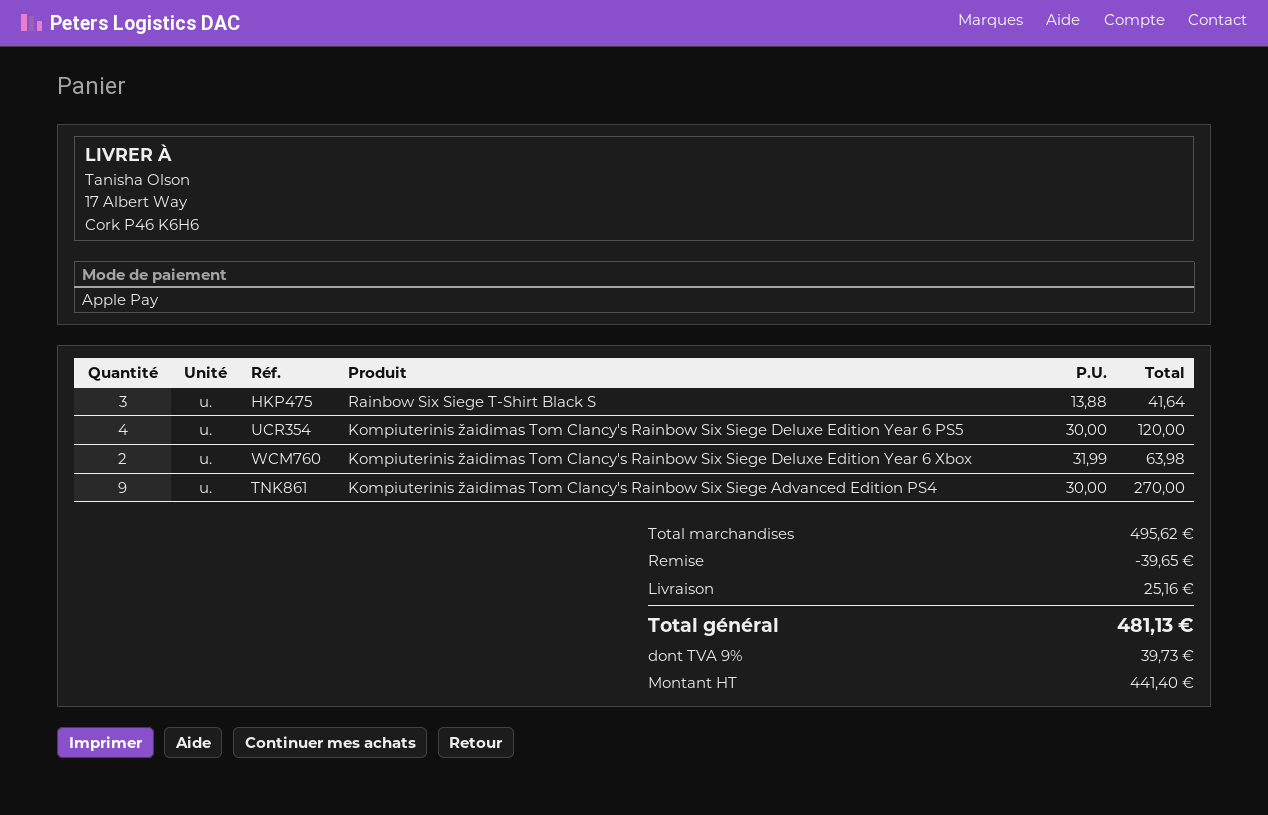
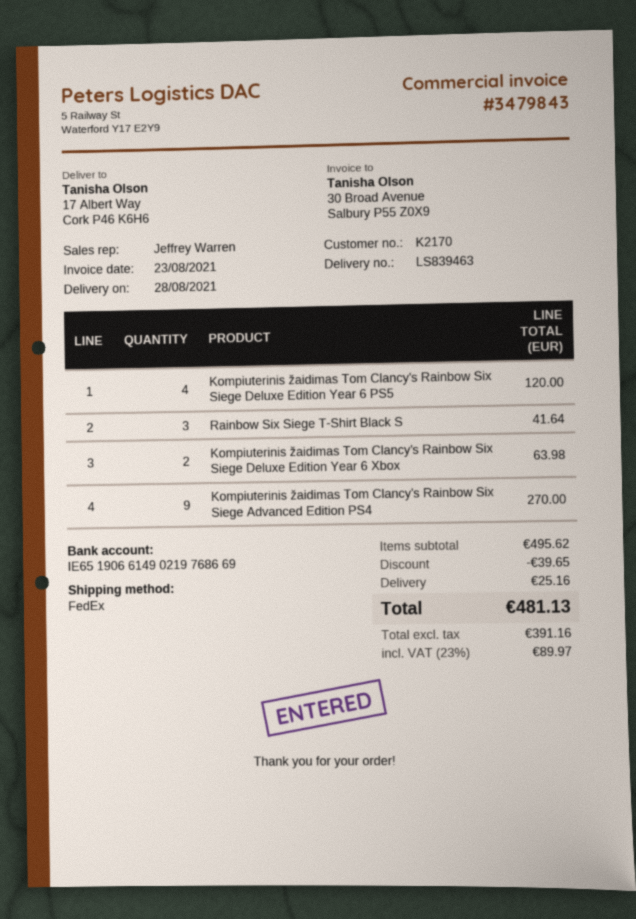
net: 441.40 -> 391.16
tax: 9% = 39.73 -> 23% = 89.97

